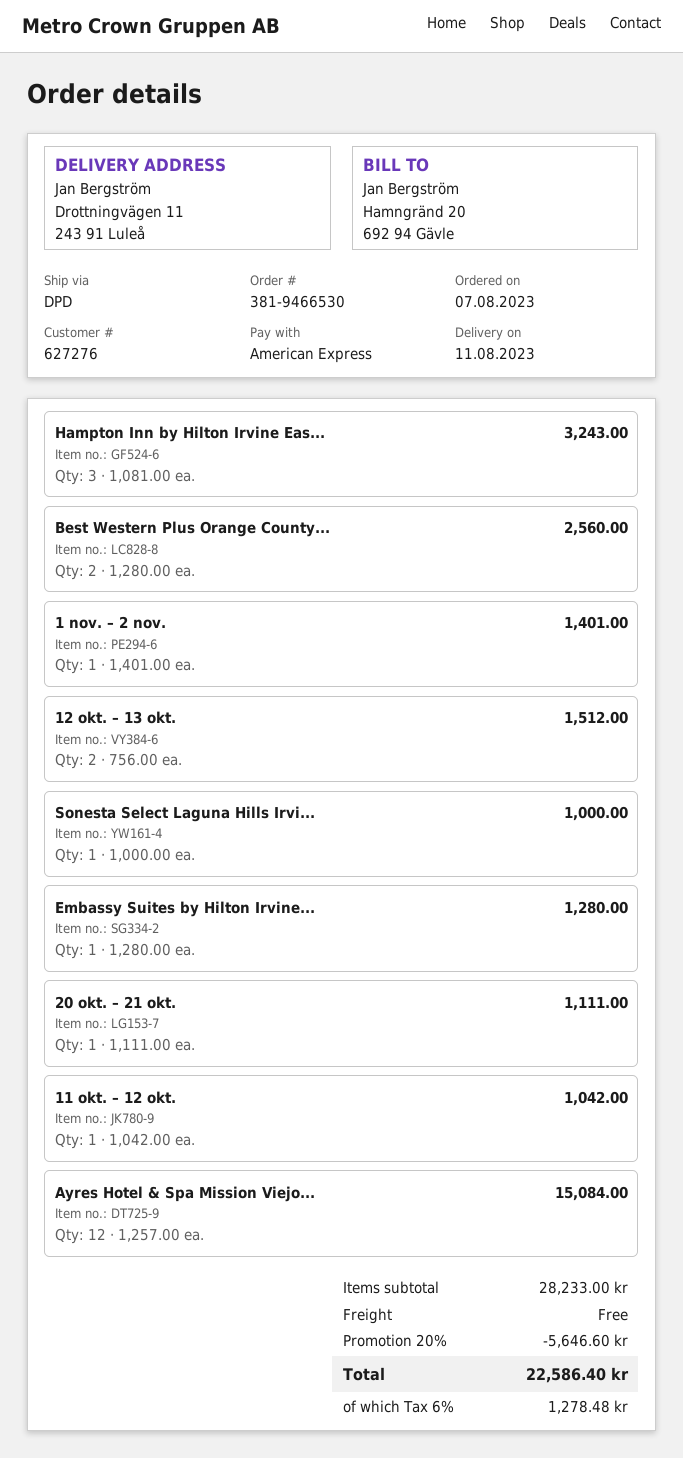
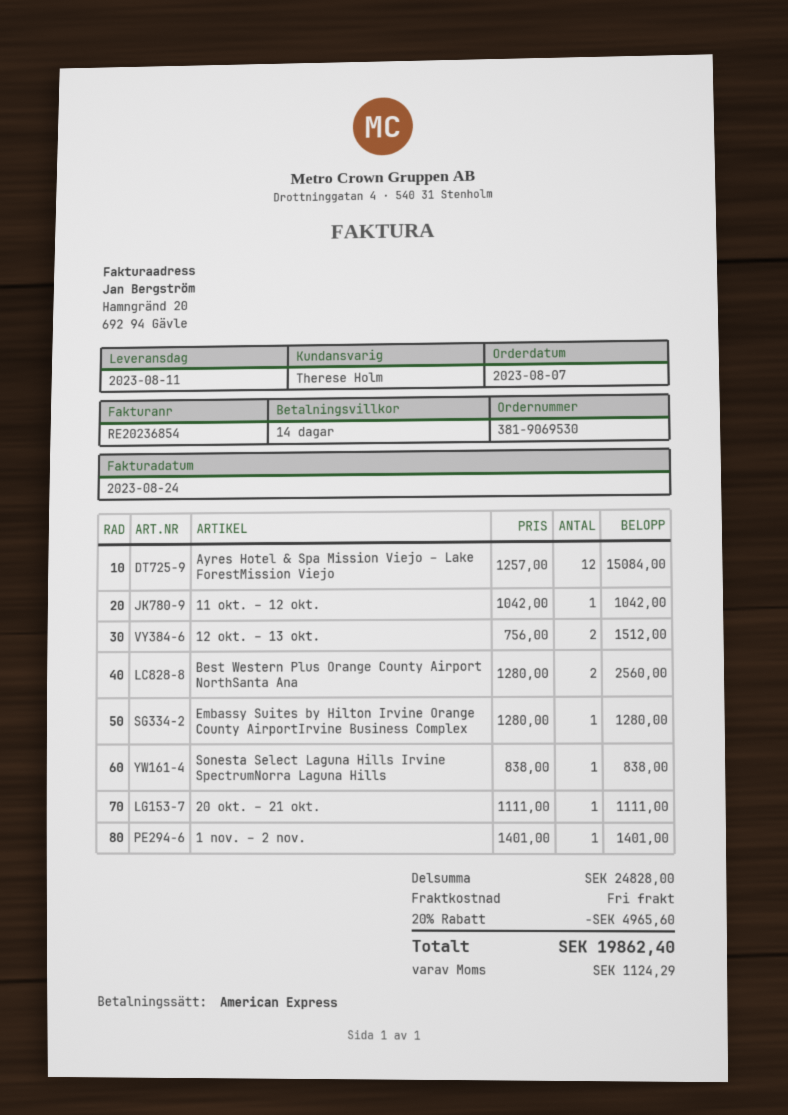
order number: 381-9466530 -> 381-9069530
Hampton Inn by Hilton Irvine Eas...: 3 x 1081.00 = 3243.00 -> none
Sonesta Select Laguna Hills Irvi...: 1 x 1000.00 = 1000.00 -> 1 x 838.00 = 838.00
subtotal: 28233.00 -> 24828.00
discount: 20% = 5646.60 -> 20% = 4965.60
tax: 1278.48 -> 1124.29
total: 22586.40 -> 19862.40

